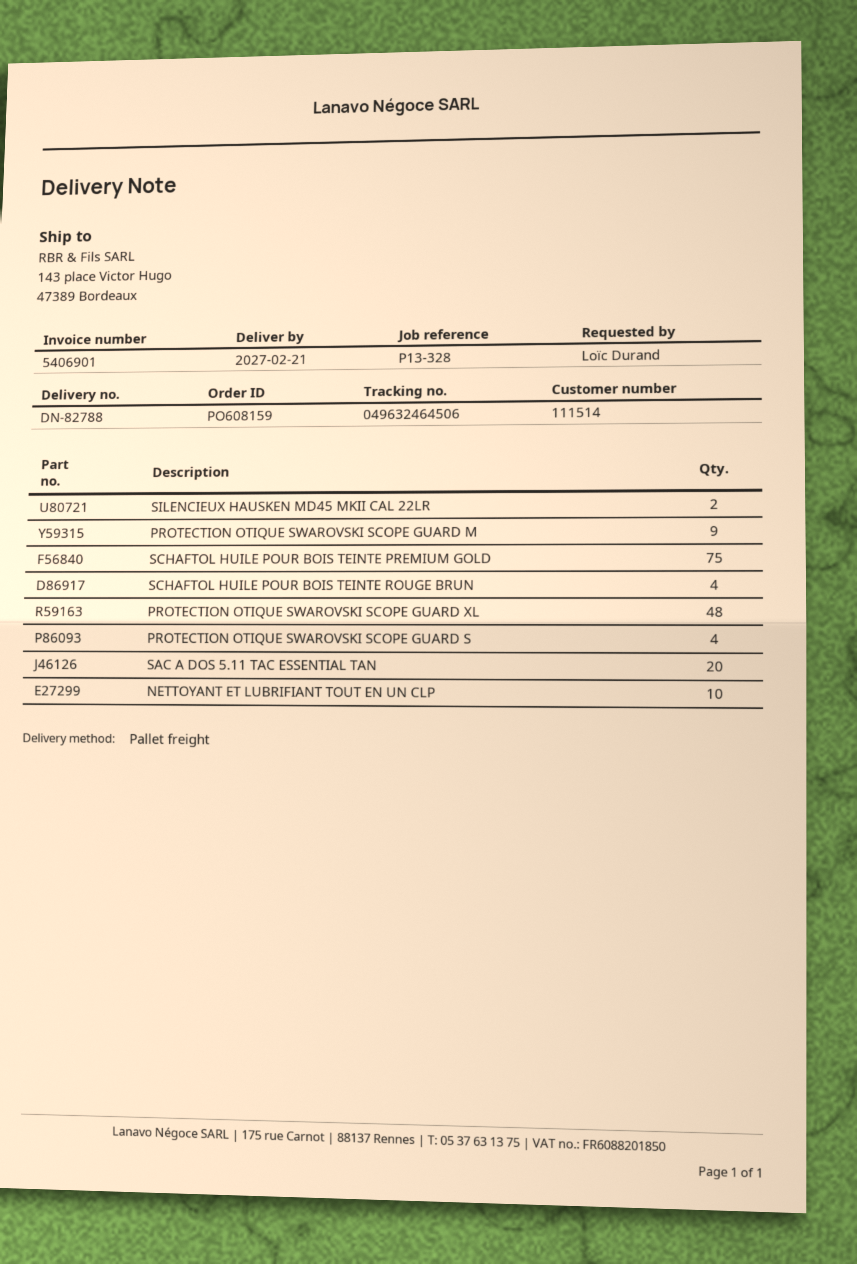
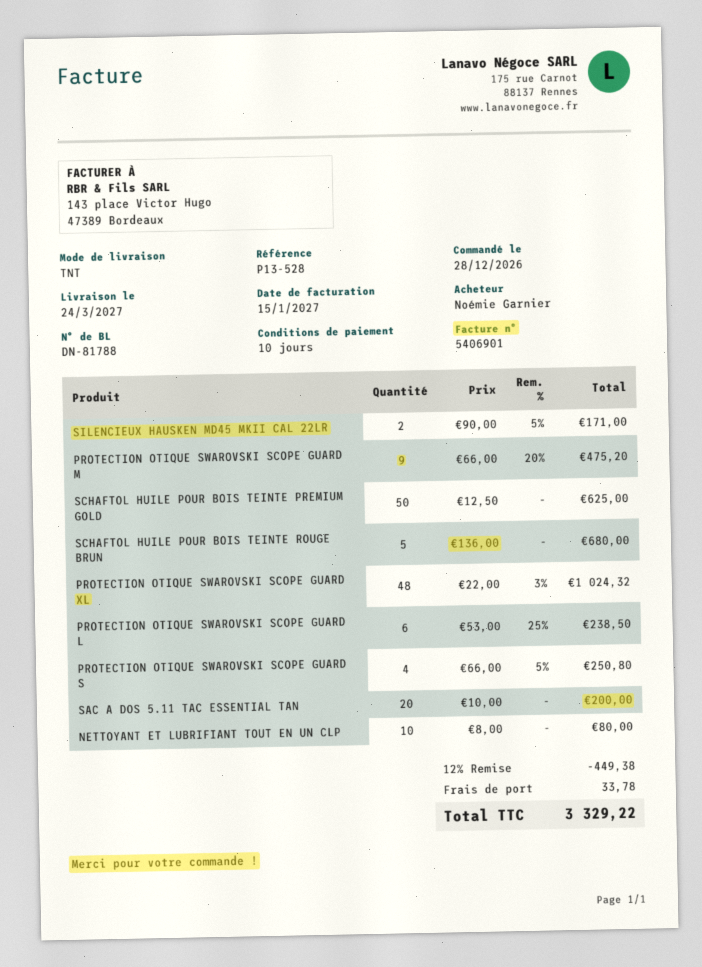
delivery note number: DN-82788 -> DN-81788
delivery date: 2027-02-21 -> 2027-03-24
reference: P13-328 -> P13-528
ordered by: Loïc Durand -> Noémie Garnier
shipping method: pallet freight -> TNT
SCHAFTOL HUILE POUR BOIS TEINTE PREMIUM GOLD: 75 -> 50
SCHAFTOL HUILE POUR BOIS TEINTE ROUGE BRUN: 4 -> 5
PROTECTION OTIQUE SWAROVSKI SCOPE GUARD L: none -> 6

